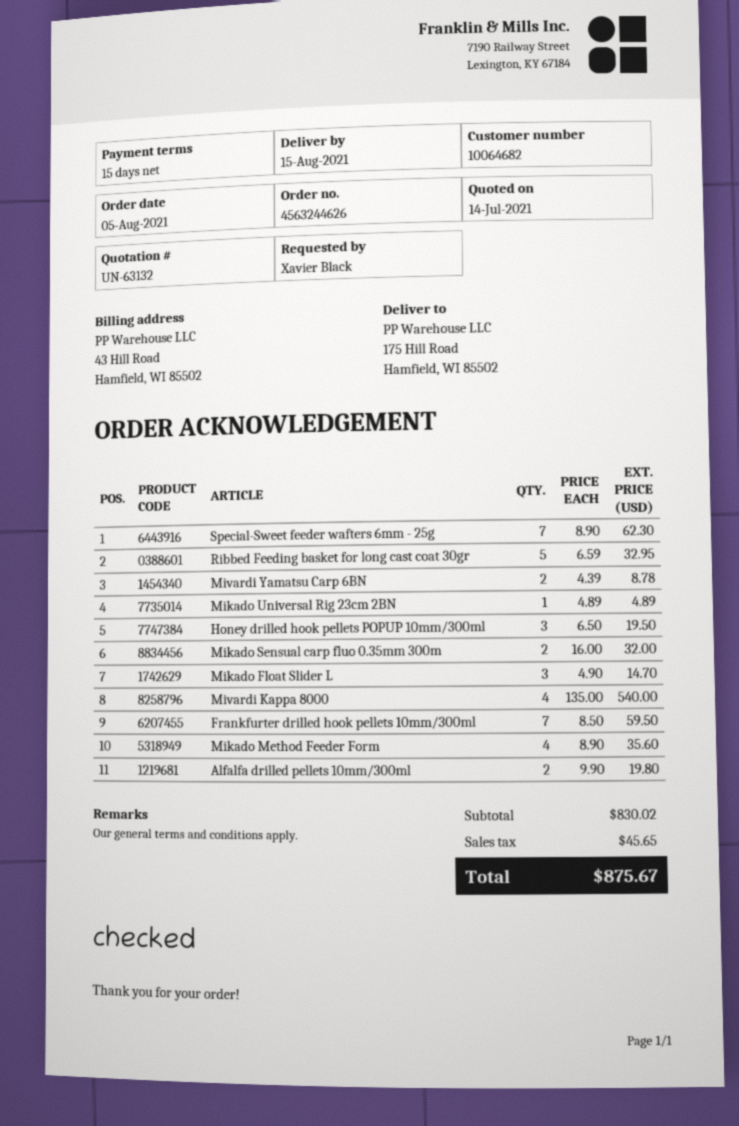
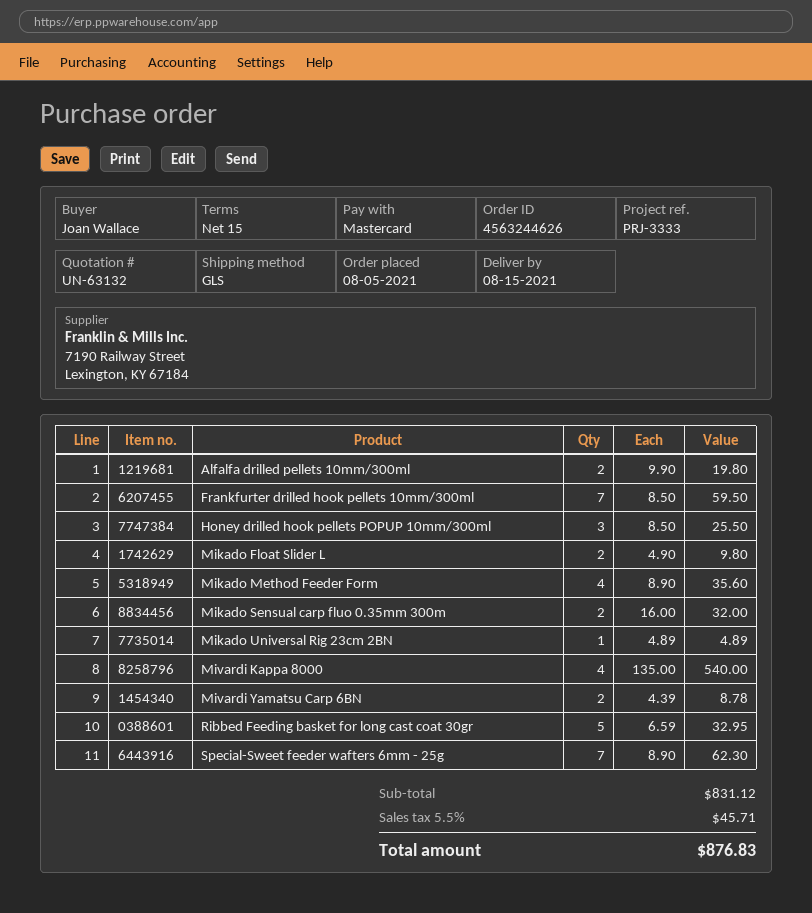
ordered by: Xavier Black -> Joan Wallace
Honey drilled hook pellets POPUP 10mm/300ml: 3 x 6.50 = 19.50 -> 3 x 8.50 = 25.50
Mikado Float Slider L: 3 x 4.90 = 14.70 -> 2 x 4.90 = 9.80
subtotal: 830.02 -> 831.12
tax: 45.65 -> 45.71
total: 875.67 -> 876.83

